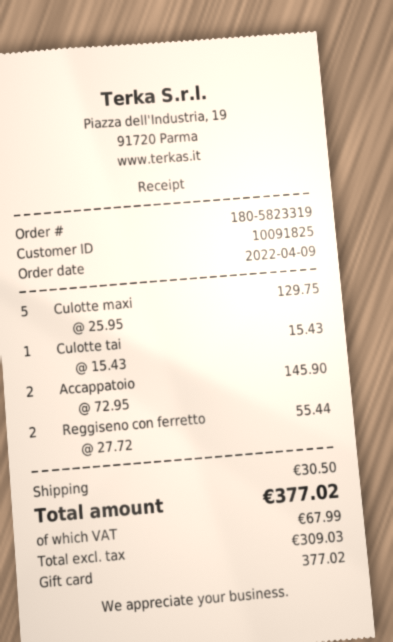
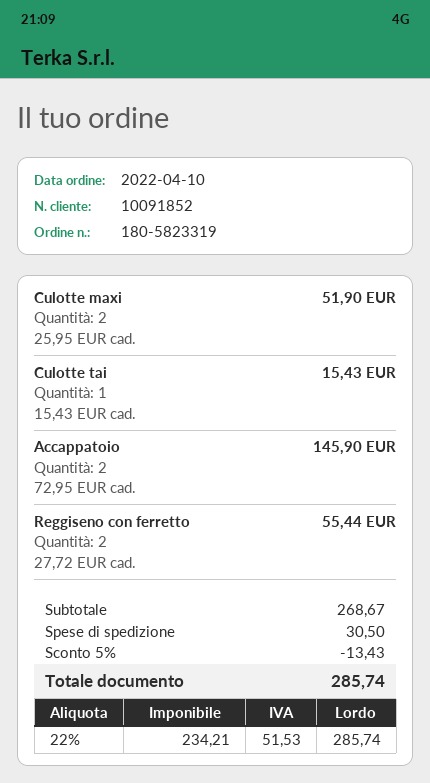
order date: 2022-04-09 -> 2022-04-10
customer number: 10091825 -> 10091852
Culotte maxi: 5 x 25.95 = 129.75 -> 2 x 25.95 = 51.90
discount: none -> 5% = 13.43
net: 309.03 -> 234.21
tax: 67.99 -> 51.53
total: 377.02 -> 285.74

